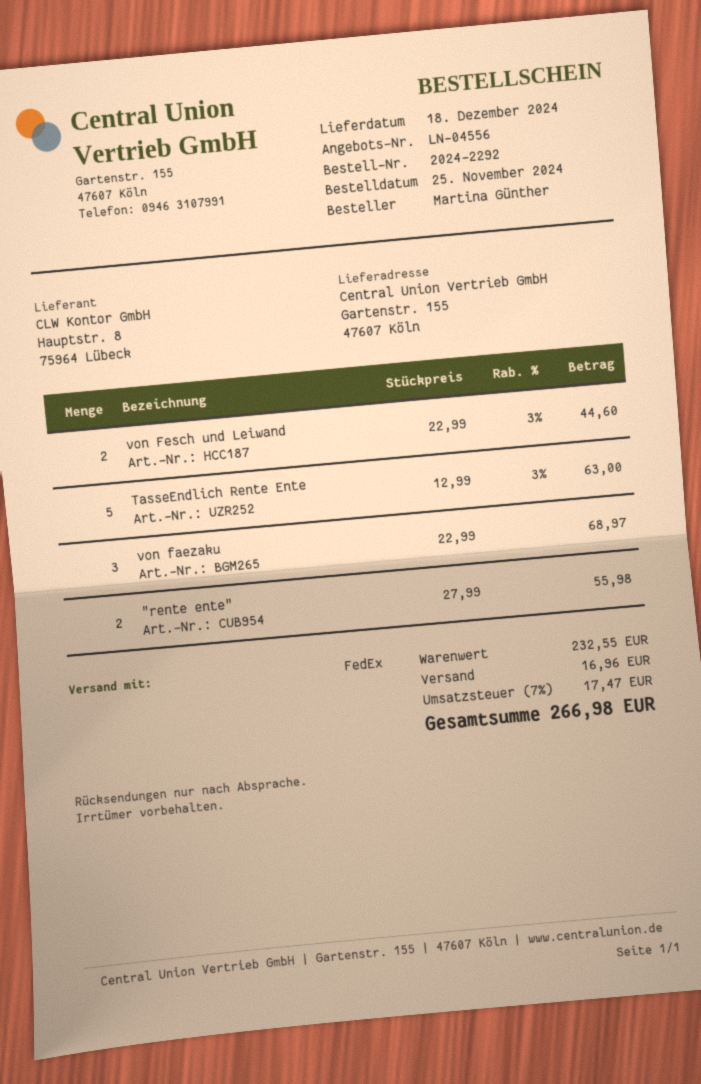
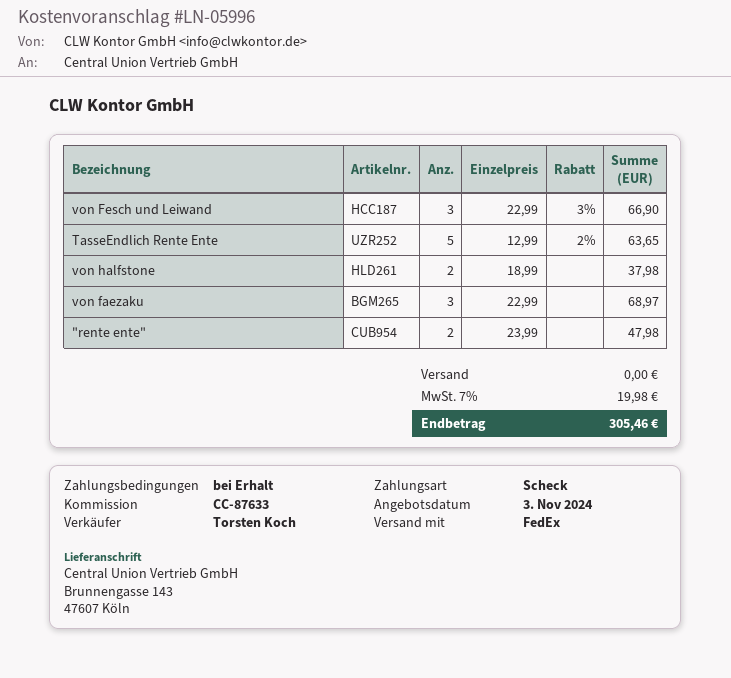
quote number: LN-04556 -> LN-05996
ship to: Gartenstr. 155, 47607 Köln -> Brunnengasse 143, 47607 Köln
von Fesch und Leiwand: 2 x 22.99 - 3% = 44.60 -> 3 x 22.99 - 3% = 66.90
TasseEndlich Rente Ente: 5 x 12.99 - 3% = 63.00 -> 5 x 12.99 - 2% = 63.65
"rente ente": 2 x 27.99 = 55.98 -> 2 x 23.99 = 47.98
von halfstone: none -> 2 x 18.99 = 37.98
shipping: 16.96 -> 0.00
tax: 7% = 17.47 -> 7% = 19.98
total: 266.98 -> 305.46

